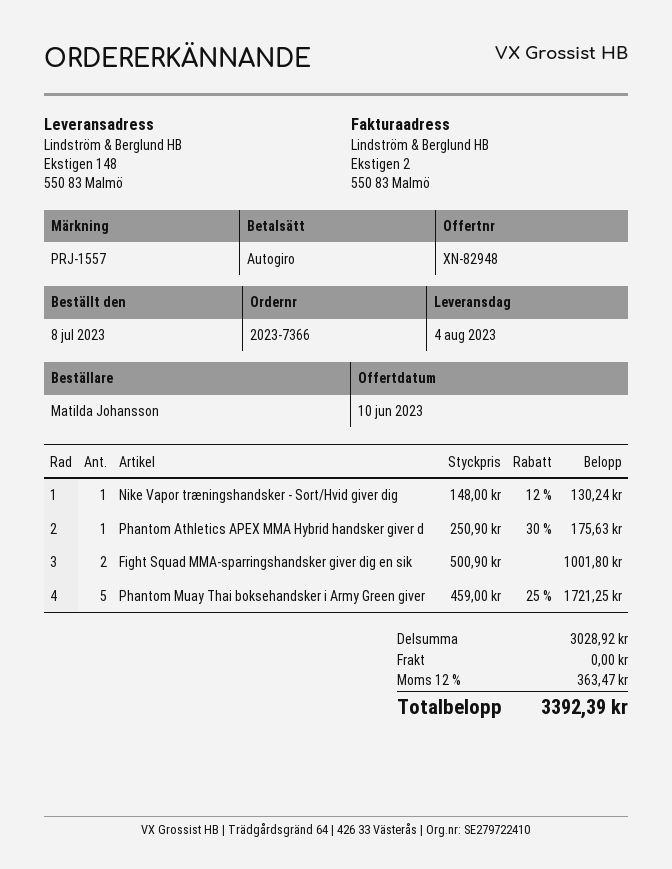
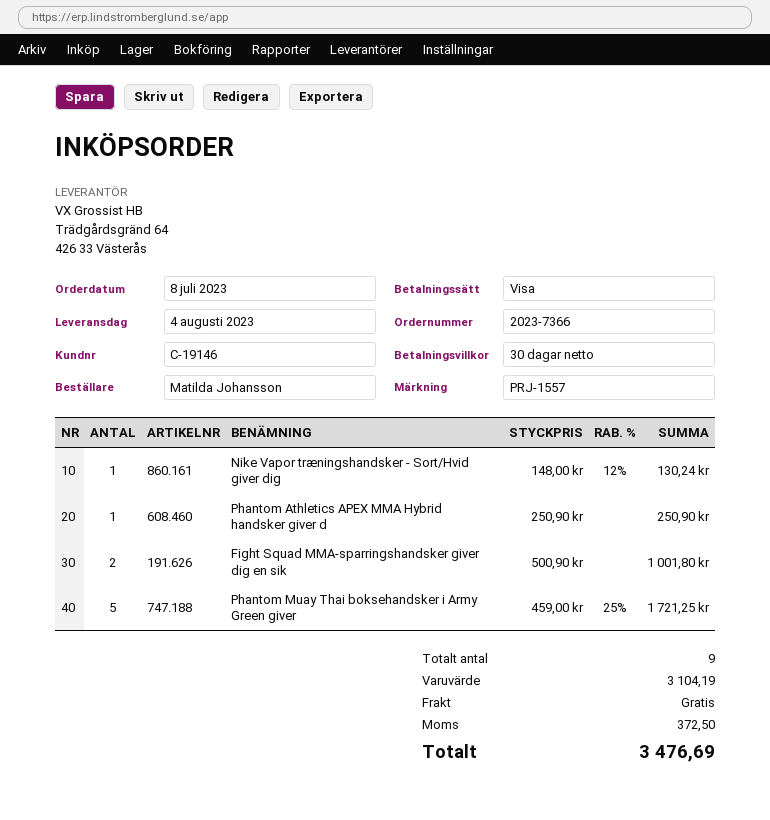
payment method: direct debit -> Visa
Phantom Athletics APEX MMA Hybrid handsker giver d: 1 x 250.90 - 30% = 175.63 -> 1 x 250.90 = 250.90
subtotal: 3028.92 -> 3104.19
tax: 363.47 -> 372.50
total: 3392.39 -> 3476.69

